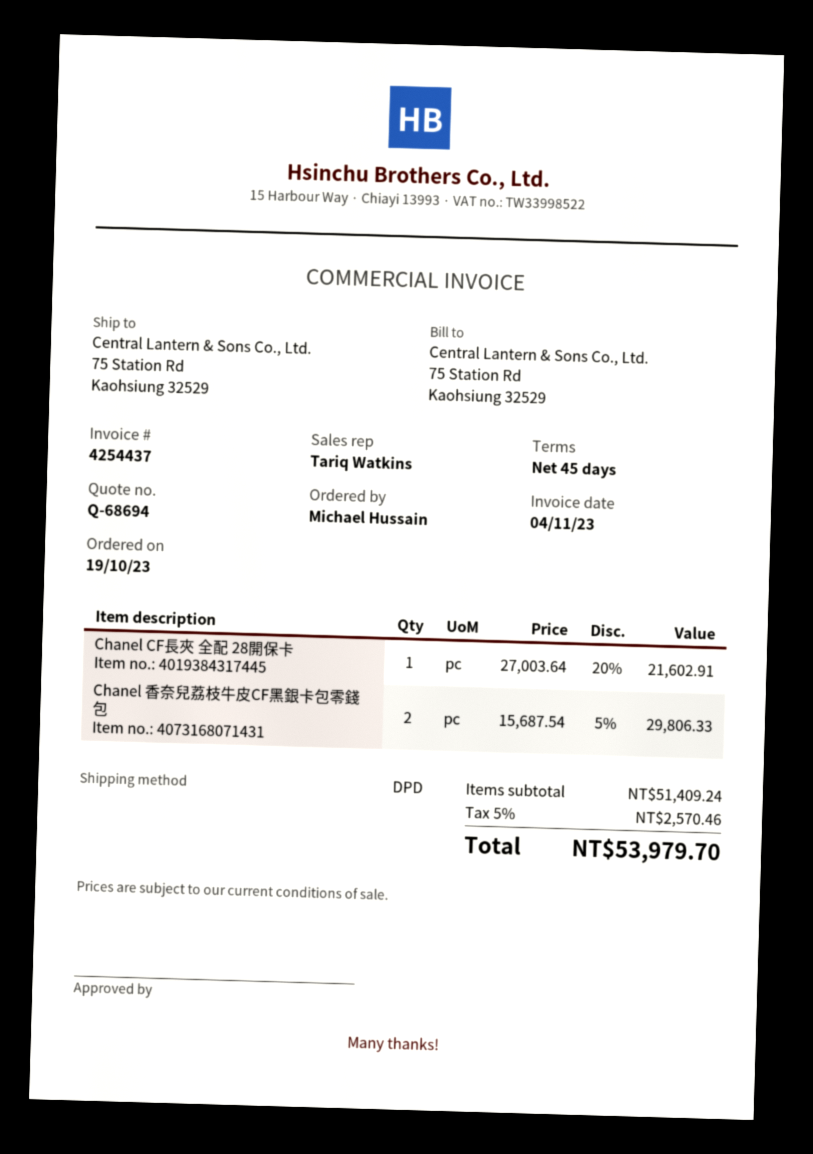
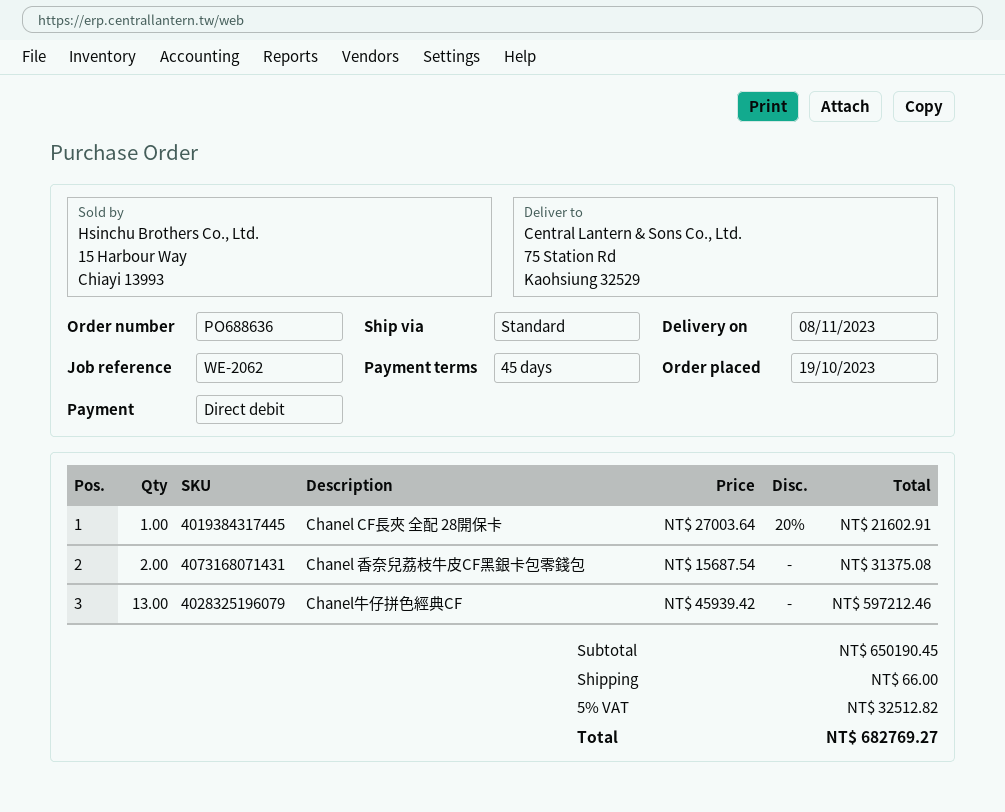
shipping method: DPD -> standard
Chanel 香奈兒荔枝牛皮CF黑銀卡包零錢包: 2 x 15687.54 - 5% = 29806.33 -> 2 x 15687.54 = 31375.08
Chanel牛仔拼色經典CF: none -> 13 x 45939.42 = 597212.46
subtotal: 51409.24 -> 650190.45
shipping: none -> 66.00
tax: 5% = 2570.46 -> 5% = 32512.82
total: 53979.70 -> 682769.27

